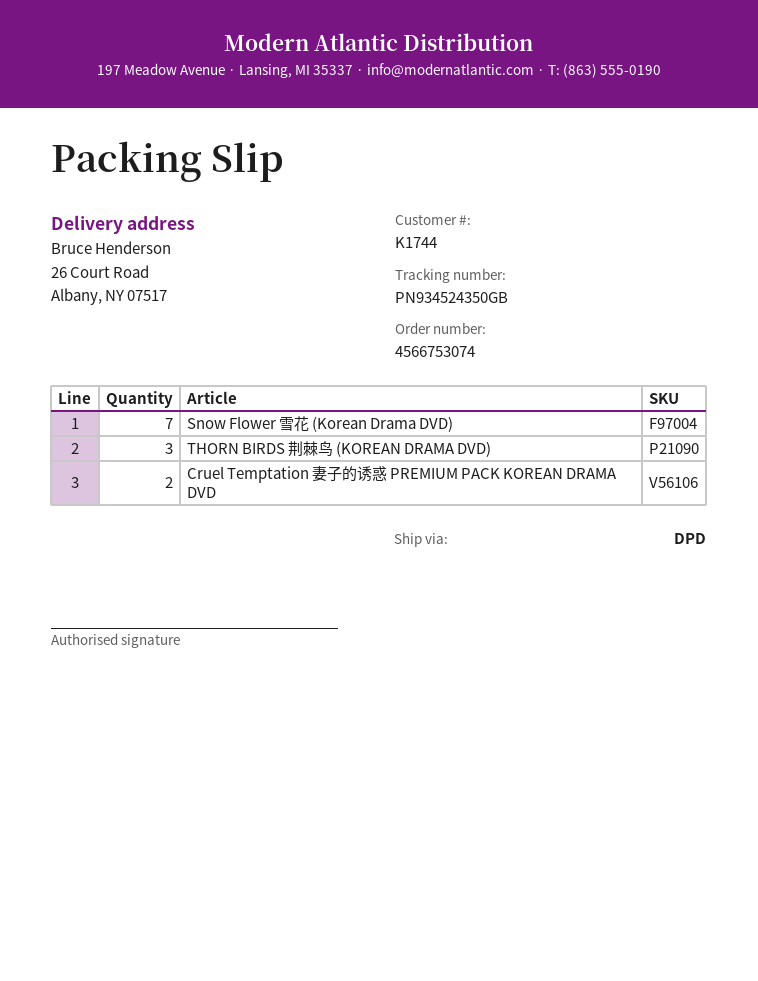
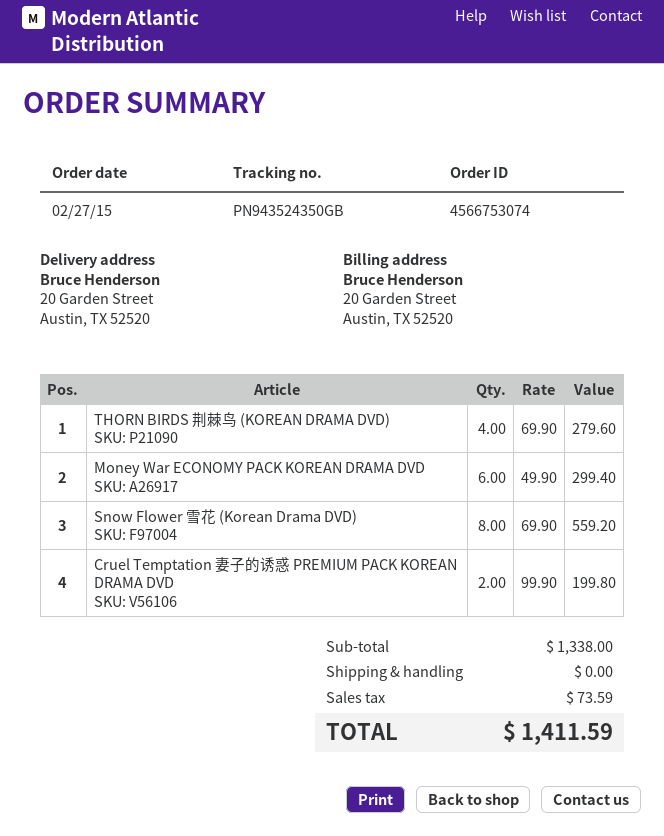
tracking number: PN934524350GB -> PN943524350GB
ship to: 26 Court Road, Albany, NY 07517 -> 20 Garden Street, Austin, TX 52520
Snow Flower 雪花 (Korean Drama DVD): 7 -> 8
THORN BIRDS 荆棘鸟 (KOREAN DRAMA DVD): 3 -> 4
Money War ECONOMY PACK KOREAN DRAMA DVD: none -> 6

